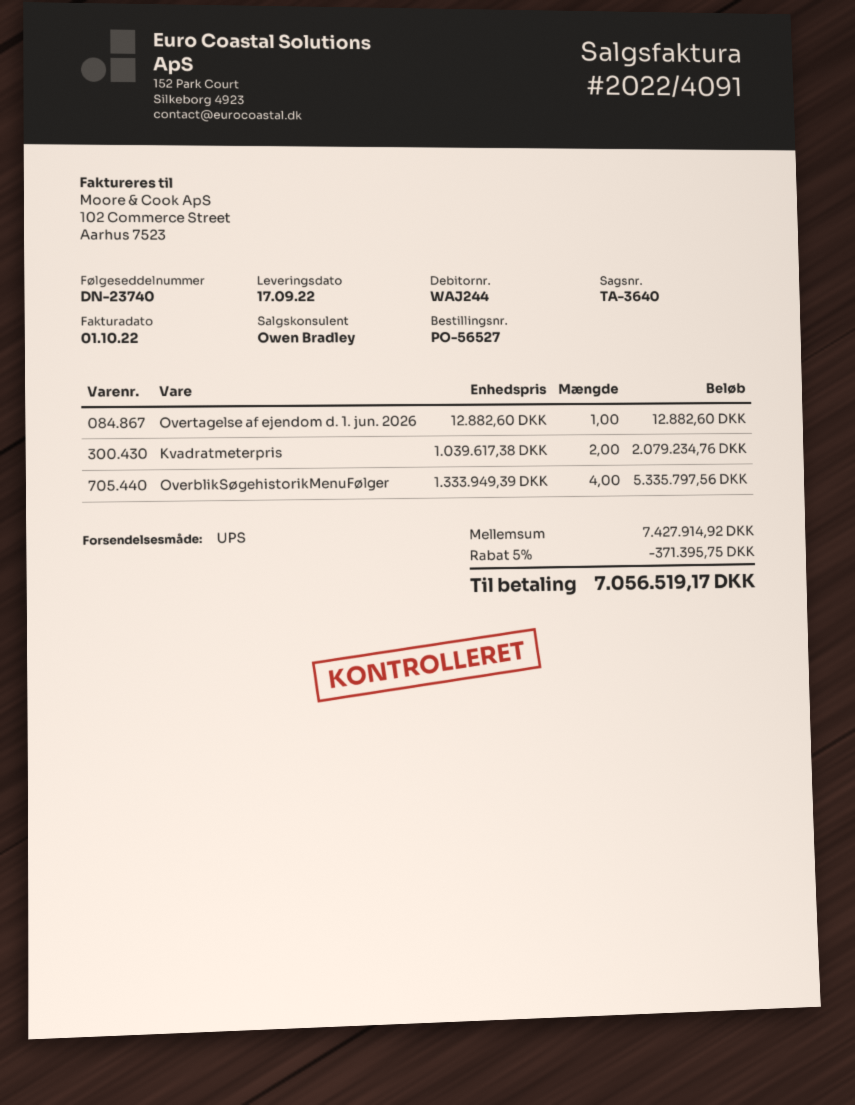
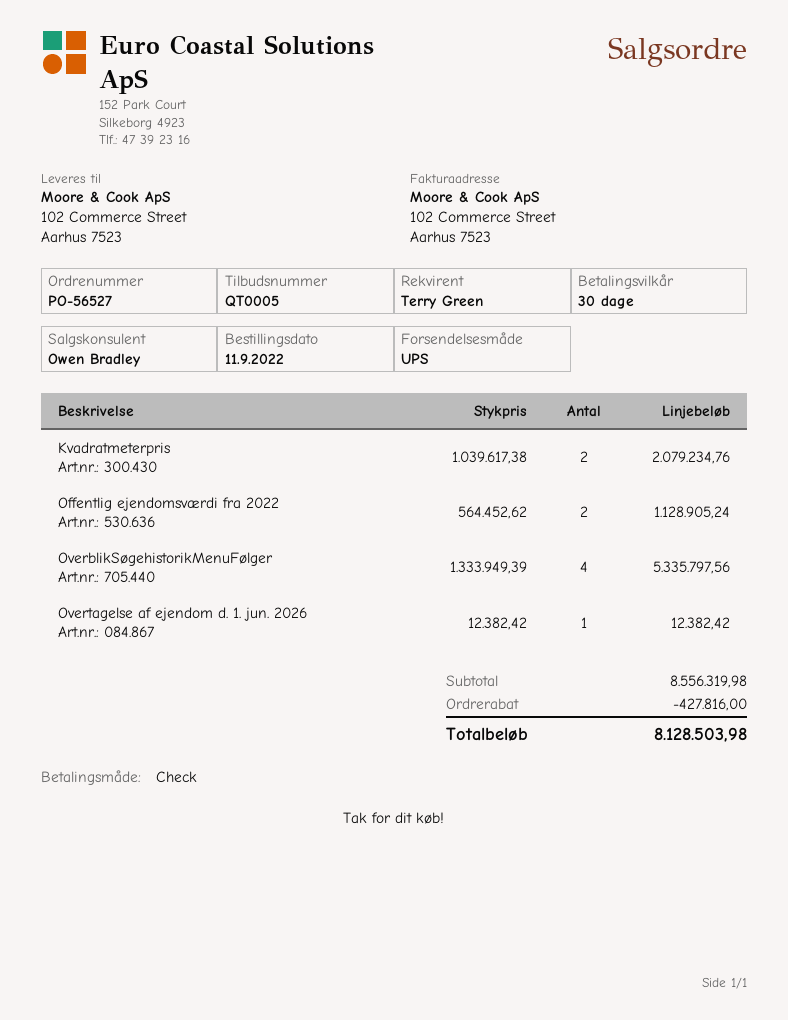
Overtagelse af ejendom d. 1. jun. 2026: 1 x 12882.60 = 12882.60 -> 1 x 12382.42 = 12382.42
Offentlig ejendomsværdi fra 2022: none -> 2 x 564452.62 = 1128905.24
subtotal: 7427914.92 -> 8556319.98
discount: 371395.75 -> 427816.00
total: 7056519.17 -> 8128503.98

